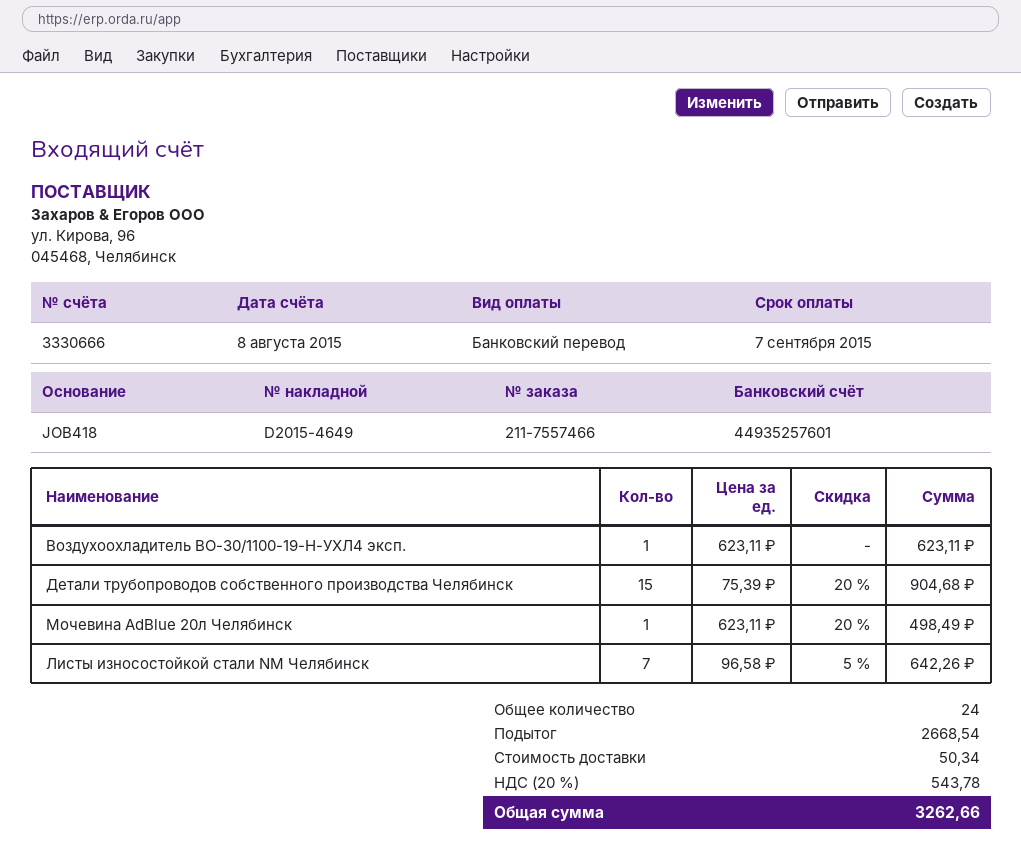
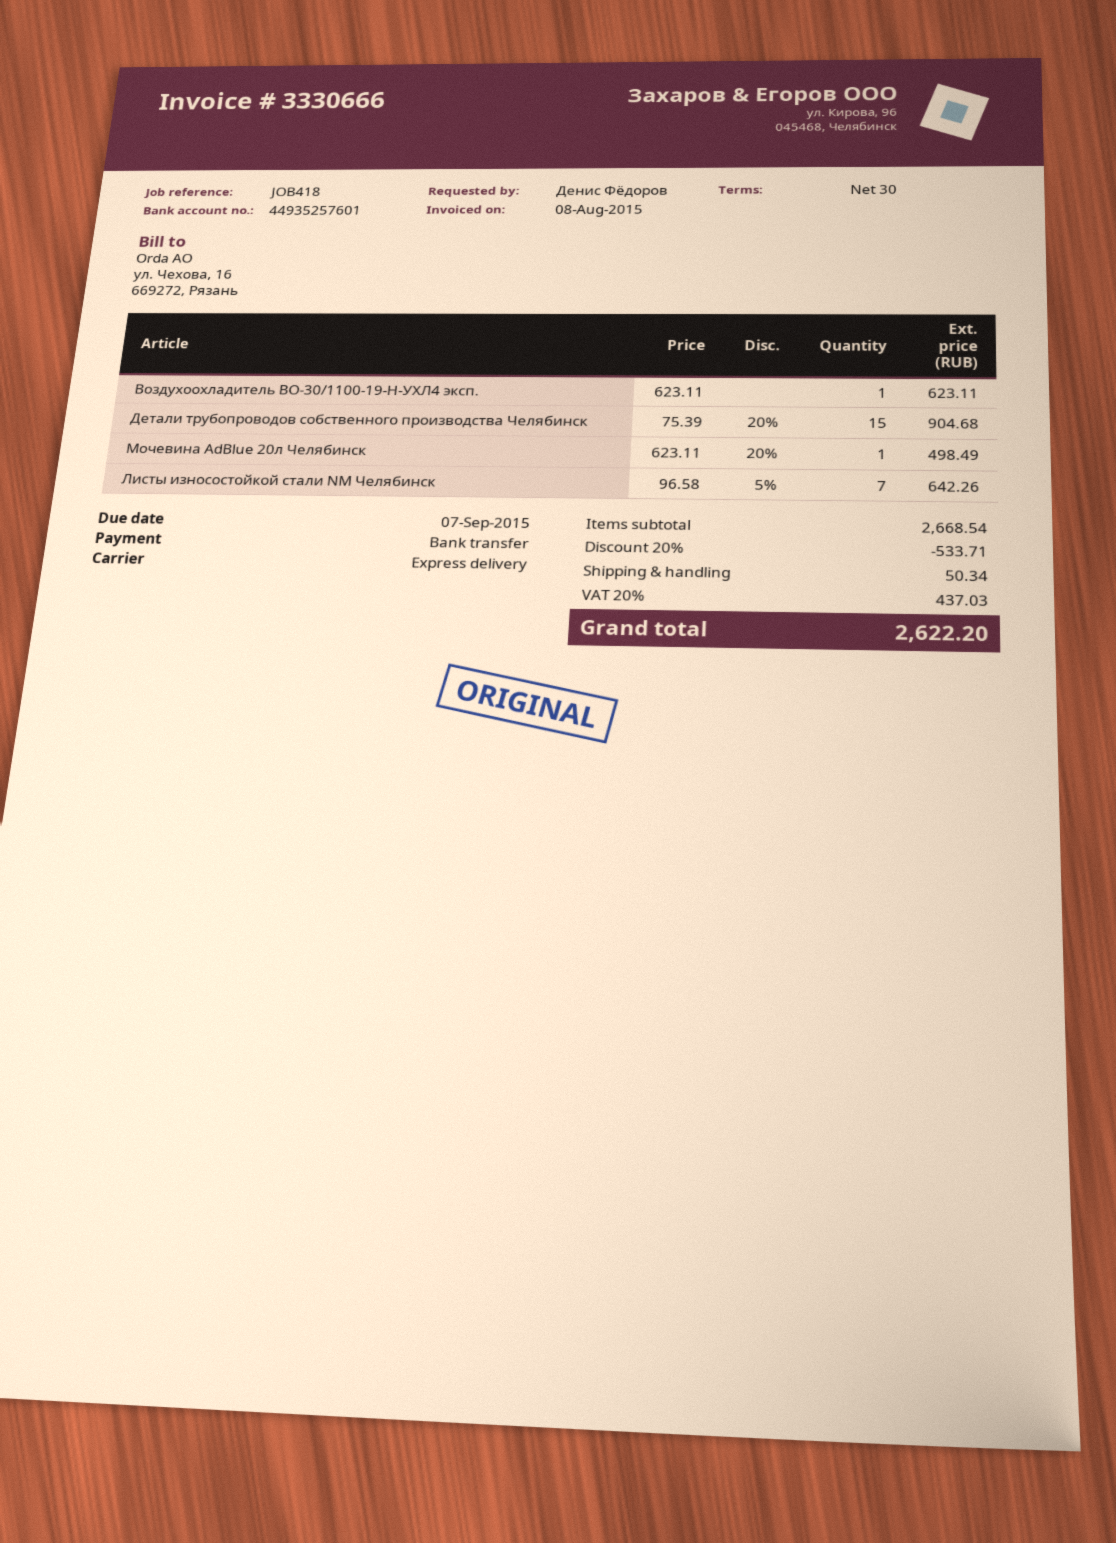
discount: none -> 20% = 533.71
tax: 20% = 543.78 -> 20% = 437.03
total: 3262.66 -> 2622.20

